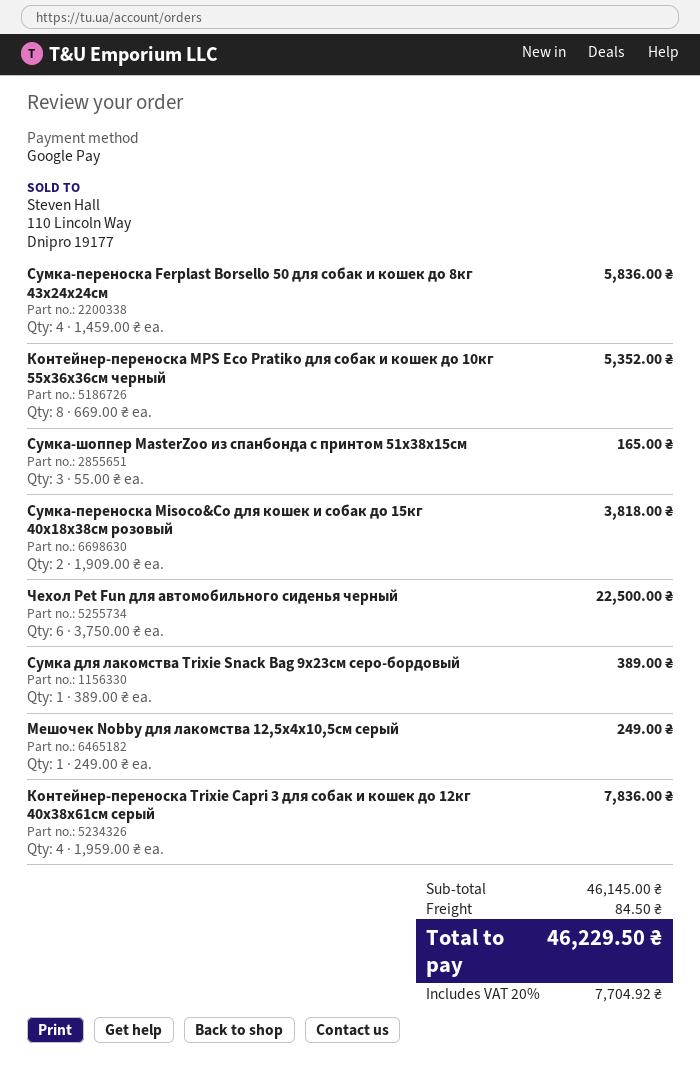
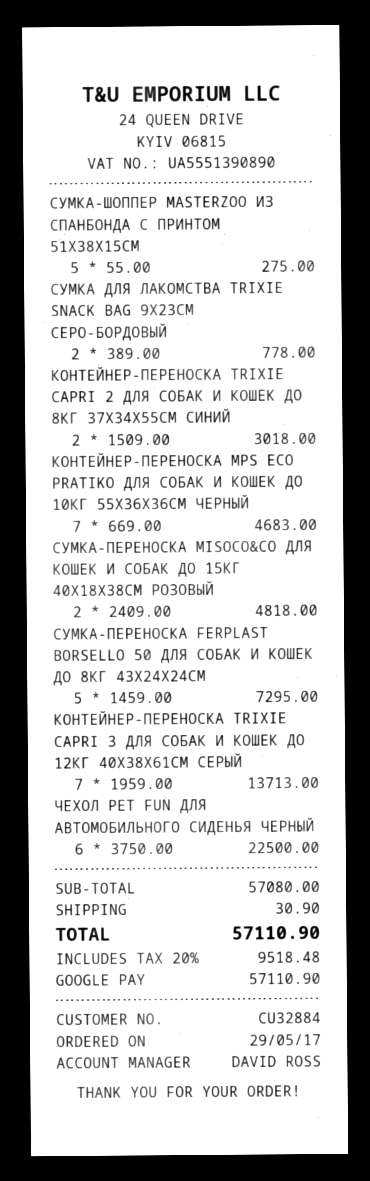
Сумка-переноска Ferplast Borsello 50 для собак и кошек до 8кг 43x24x24см: 4 x 1459.00 = 5836.00 -> 5 x 1459.00 = 7295.00
Контейнер-переноска MPS Eco Pratiko для собак и кошек до 10кг 55х36х36см черный: 8 x 669.00 = 5352.00 -> 7 x 669.00 = 4683.00
Сумка-шоппер MasterZoo из спанбонда с принтом 51х38х15см: 3 x 55.00 = 165.00 -> 5 x 55.00 = 275.00
Сумка-переноска Misoco&Co для кошек и собак до 15кг 40x18x38см розовый: 2 x 1909.00 = 3818.00 -> 2 x 2409.00 = 4818.00
Сумка для лакомства Trixie Snack Bag 9х23см серо-бордовый: 1 x 389.00 = 389.00 -> 2 x 389.00 = 778.00
Мешочек Nobby для лакомства 12,5х4х10,5см серый: 1 x 249.00 = 249.00 -> none
Контейнер-переноска Trixie Capri 3 для собак и кошек до 12кг 40x38x61см серый: 4 x 1959.00 = 7836.00 -> 7 x 1959.00 = 13713.00
КОНТЕЙНЕР-ПЕРЕНОСКА TRIXIE CAPRI 2 ДЛЯ СОБАК И КОШЕК ДО 8КГ 37X34X55СМ СИНИЙ: none -> 2 x 1509.00 = 3018.00
subtotal: 46145.00 -> 57080.00
shipping: 84.50 -> 30.90
tax: 20% = 7704.92 -> 20% = 9518.48
total: 46229.50 -> 57110.90

